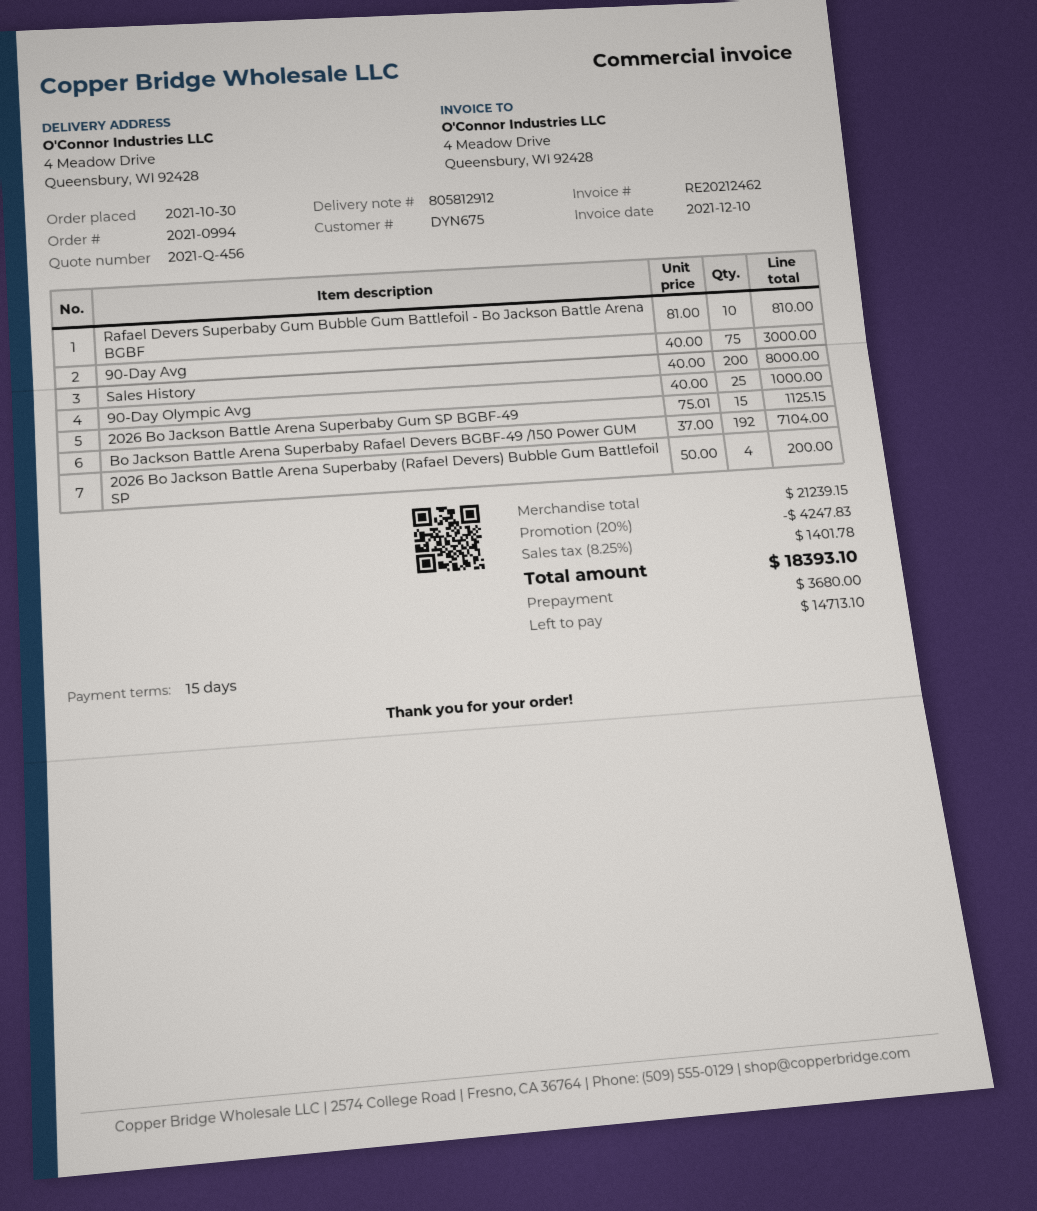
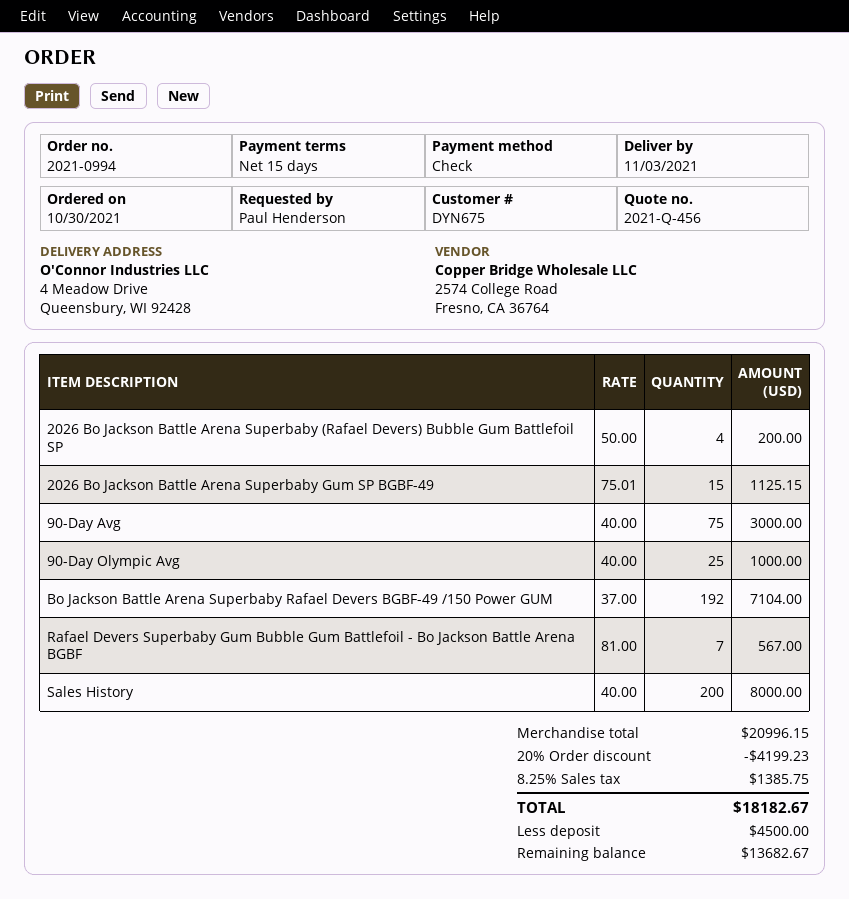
Rafael Devers Superbaby Gum Bubble Gum Battlefoil - Bo Jackson Battle Arena BGBF: 10 x 81.00 = 810.00 -> 7 x 81.00 = 567.00
subtotal: 21239.15 -> 20996.15
discount: 20% = 4247.83 -> 20% = 4199.23
tax: 8.25% = 1401.78 -> 8.25% = 1385.75
total: 18393.10 -> 18182.67
deposit: 3680.00 -> 4500.00
balance: 14713.10 -> 13682.67

